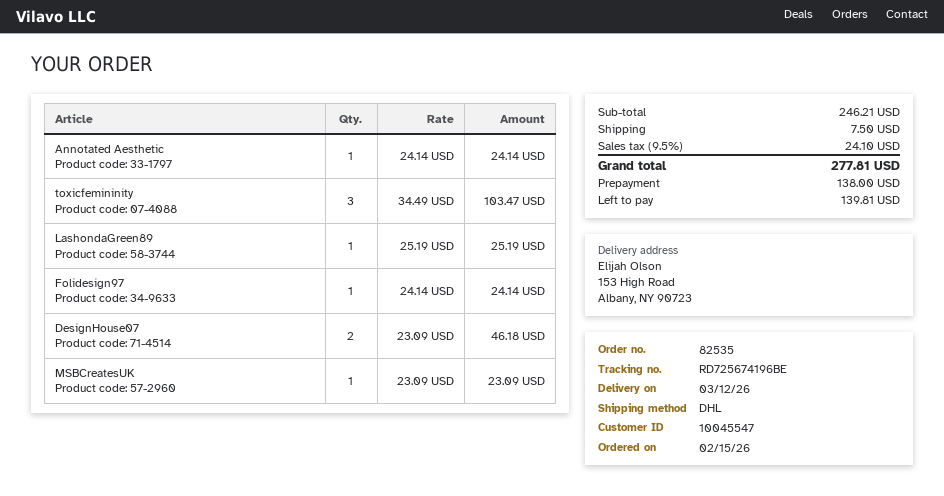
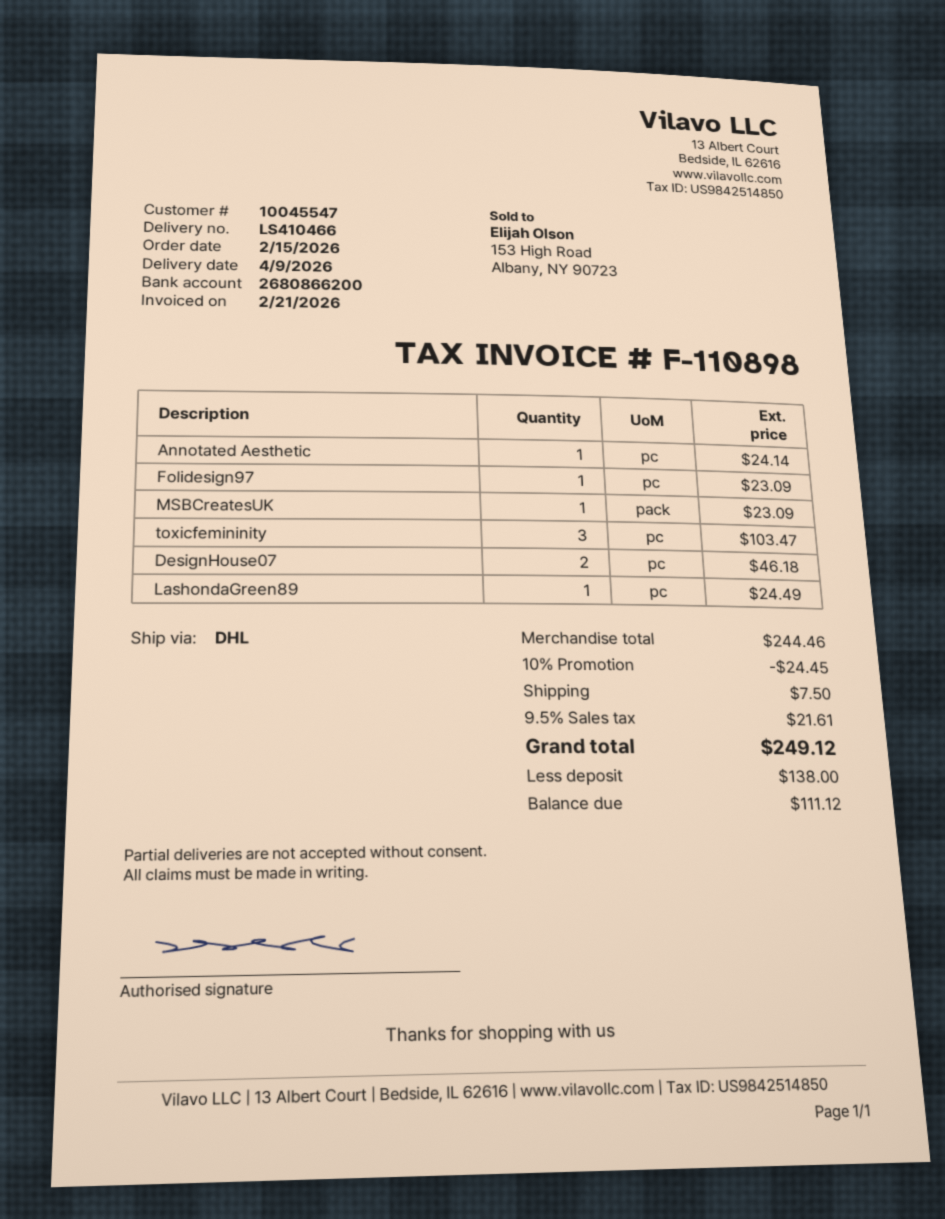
delivery date: 2026-03-12 -> 2026-04-09
LashondaGreen89: 1 for 25.19 -> 1 for 24.49
Folidesign97: 1 for 24.14 -> 1 for 23.09
subtotal: 246.21 -> 244.46
discount: none -> 10% = 24.45
tax: 9.5% = 24.10 -> 9.5% = 21.61
total: 277.81 -> 249.12
balance: 139.81 -> 111.12

